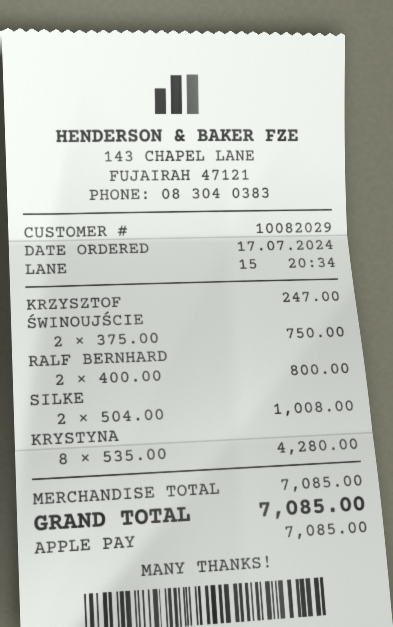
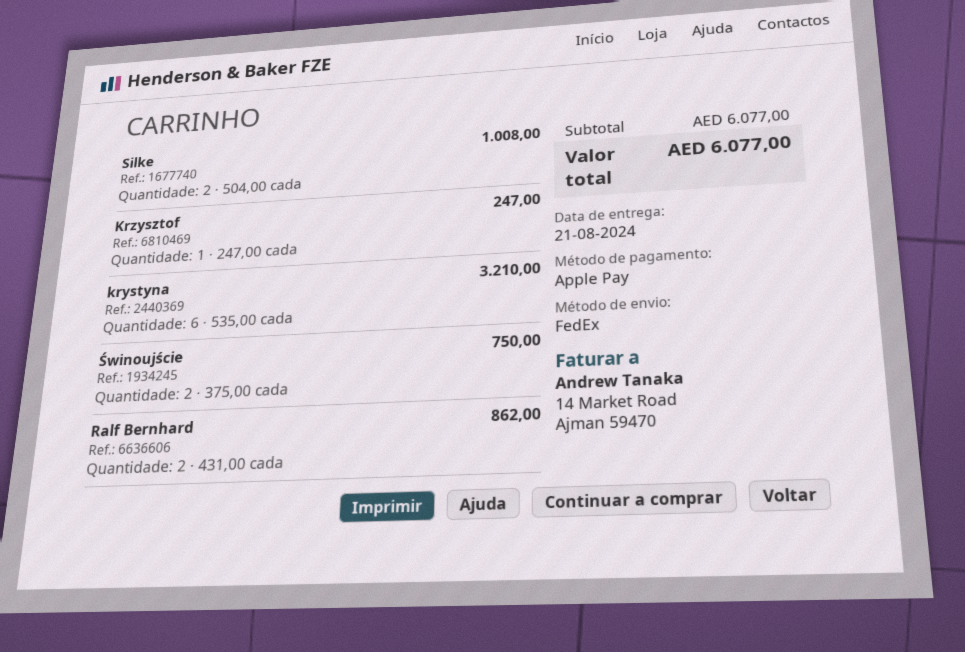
RALF BERNHARD: 2 x 400.00 = 800.00 -> 2 x 431.00 = 862.00
KRYSTYNA: 8 x 535.00 = 4280.00 -> 6 x 535.00 = 3210.00
subtotal: 7085.00 -> 6077.00
total: 7085.00 -> 6077.00

